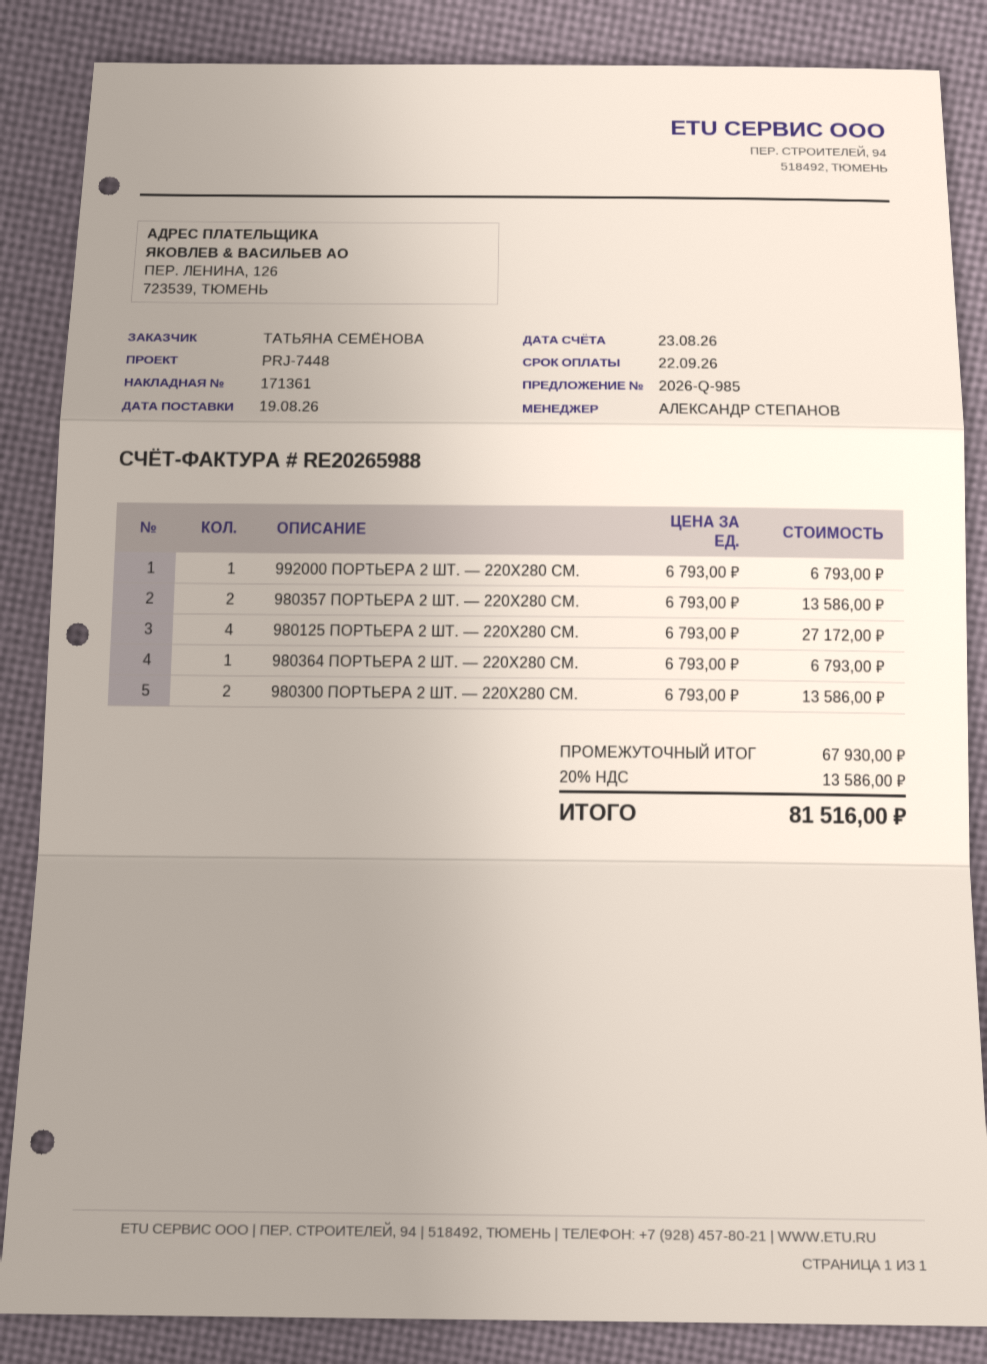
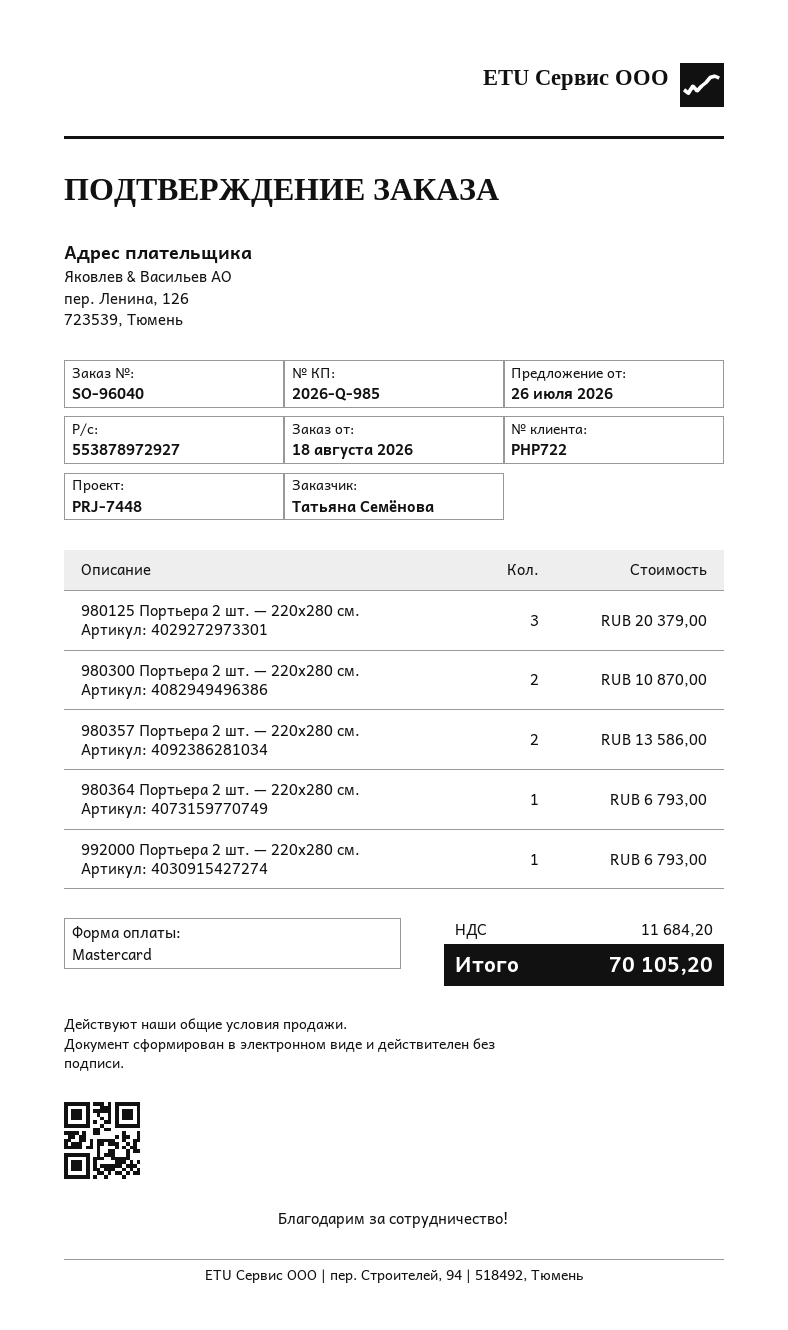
980125 ПОРТЬЕРА 2 ШТ. — 220Х280 СМ.: 4 for 27172.00 -> 3 for 20379.00
980300 ПОРТЬЕРА 2 ШТ. — 220Х280 СМ.: 2 for 13586.00 -> 2 for 10870.00
tax: 13586.00 -> 11684.20
total: 81516.00 -> 70105.20

